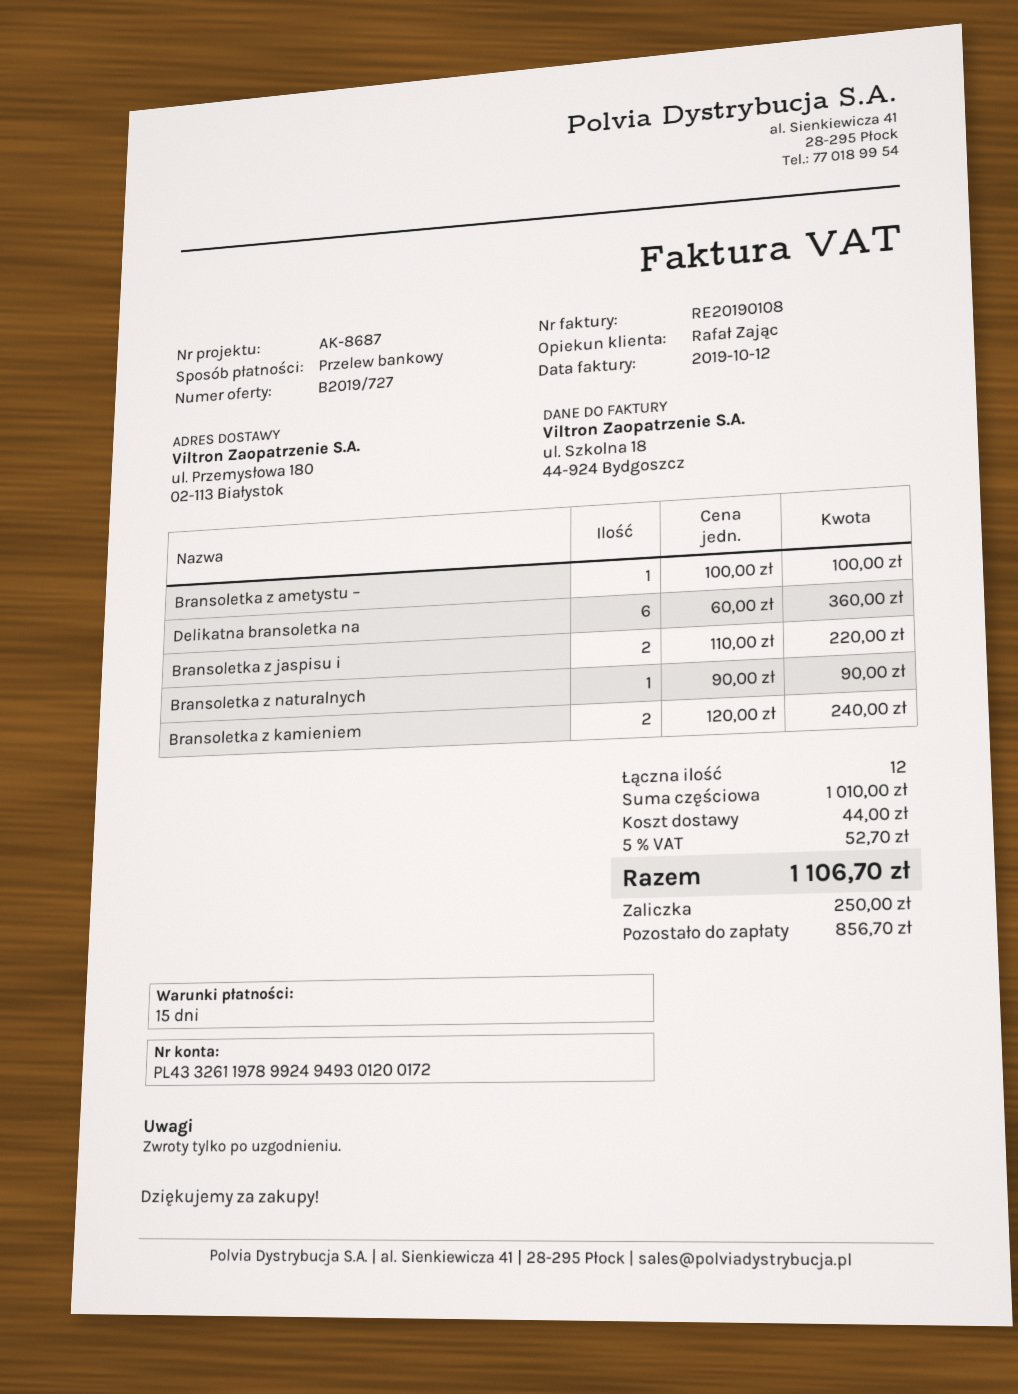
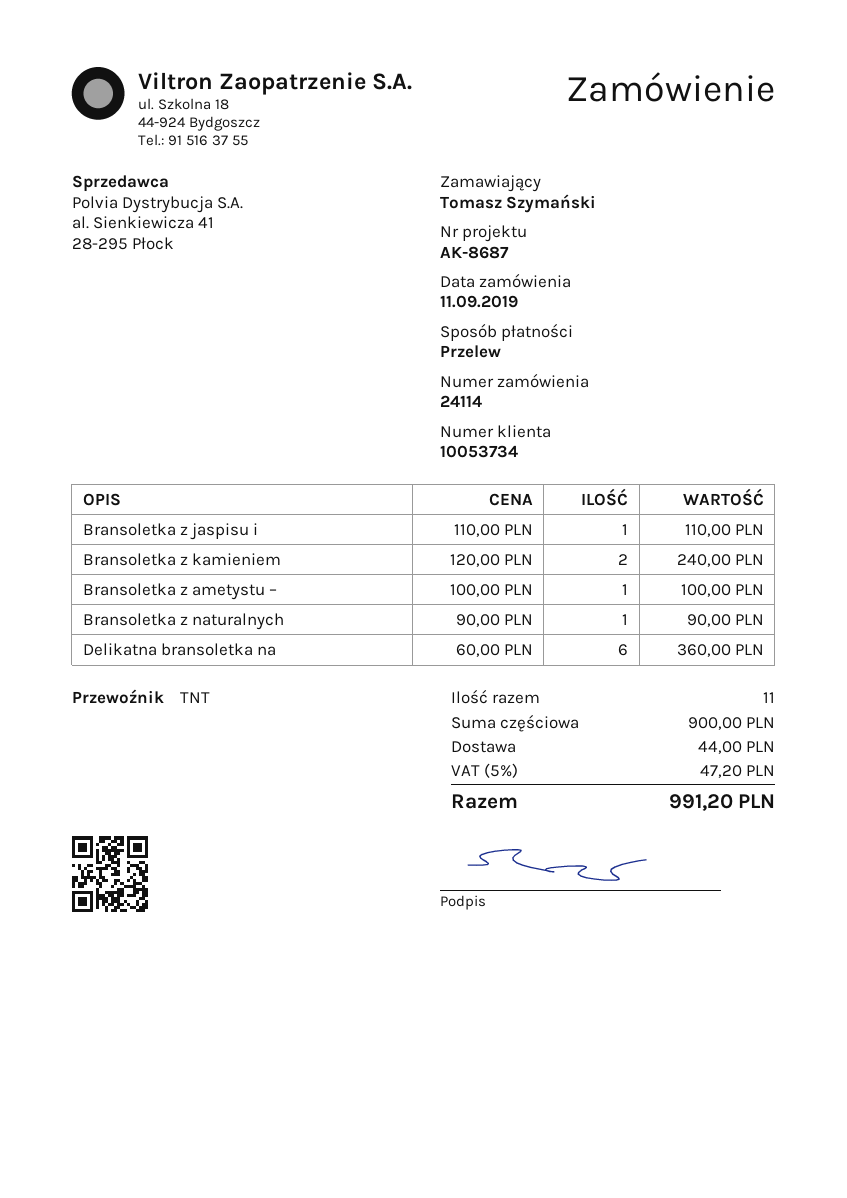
Bransoletka z jaspisu i: 2 x 110.00 = 220.00 -> 1 x 110.00 = 110.00
total quantity: 12 -> 11
subtotal: 1010.00 -> 900.00
tax: 5% = 52.70 -> 5% = 47.20
total: 1106.70 -> 991.20

